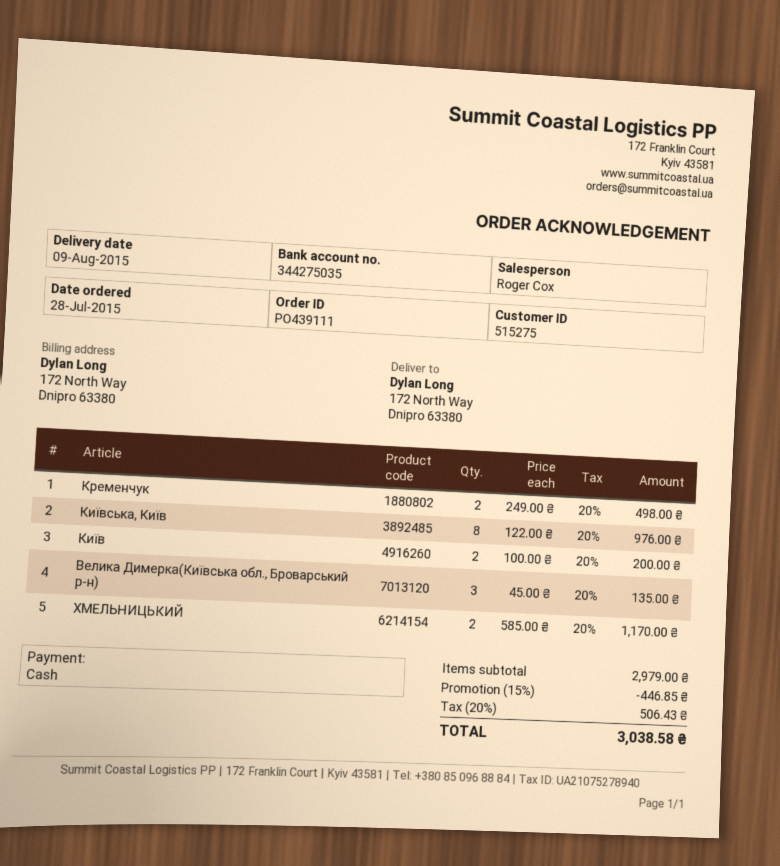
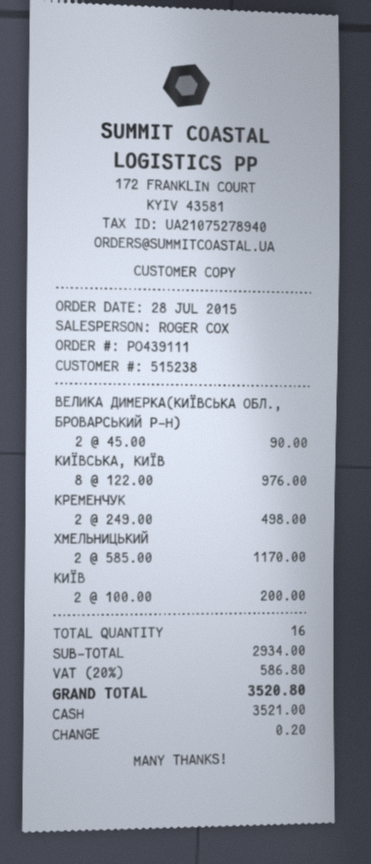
customer number: 515275 -> 515238
Велика Димерка(Київська обл., Броварський р-н): 3 x 45.00 = 135.00 -> 2 x 45.00 = 90.00
subtotal: 2979.00 -> 2934.00
discount: 15% = 446.85 -> none
tax: 20% = 506.43 -> 20% = 586.80
total: 3038.58 -> 3520.80

